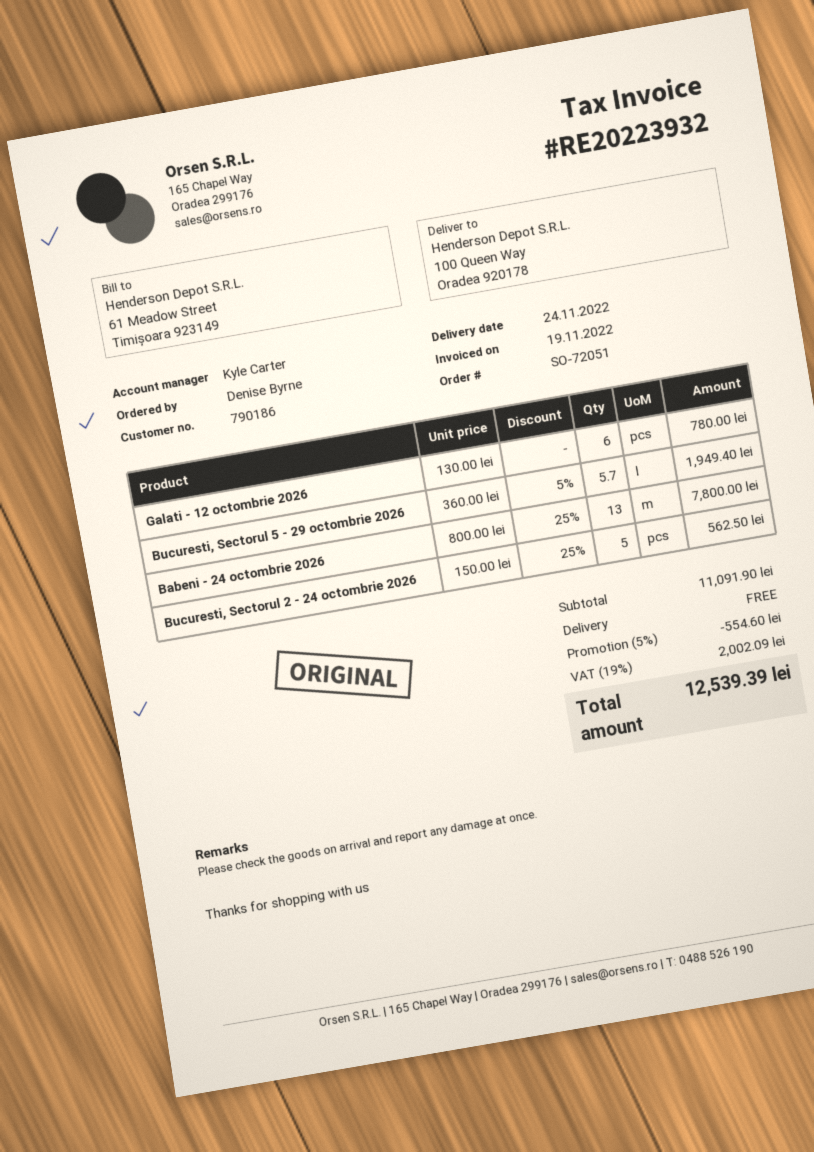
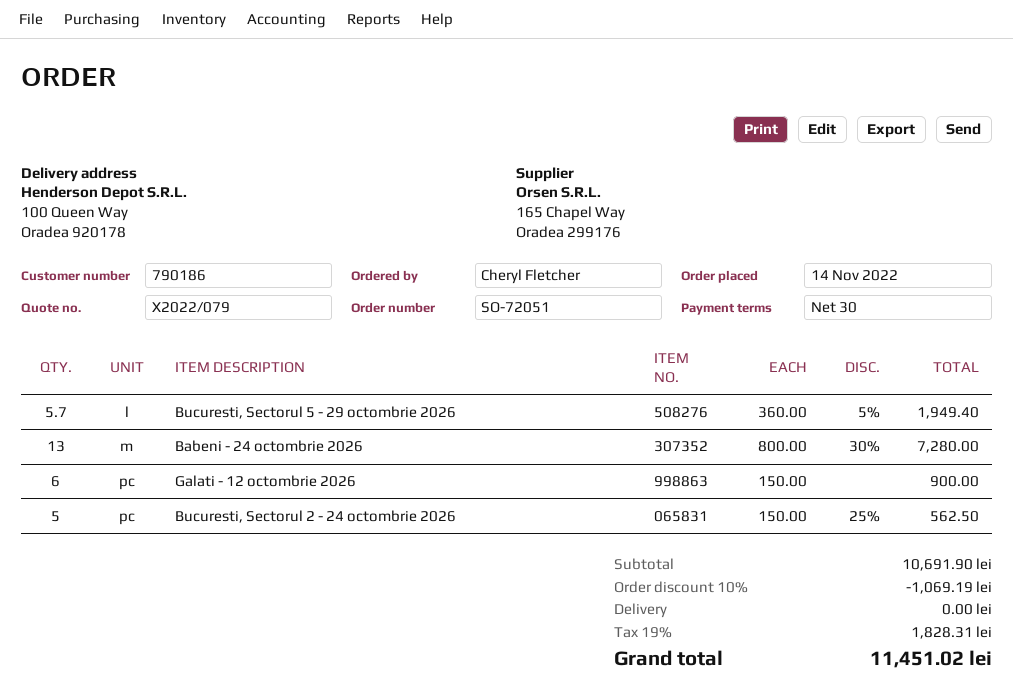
ordered by: Denise Byrne -> Cheryl Fletcher
Galati - 12 octombrie 2026: 6 x 130.00 = 780.00 -> 6 x 150.00 = 900.00
Babeni - 24 octombrie 2026: 13 x 800.00 - 25% = 7800.00 -> 13 x 800.00 - 30% = 7280.00
subtotal: 11091.90 -> 10691.90
discount: 5% = 554.60 -> 10% = 1069.19
tax: 19% = 2002.09 -> 19% = 1828.31
total: 12539.39 -> 11451.02

